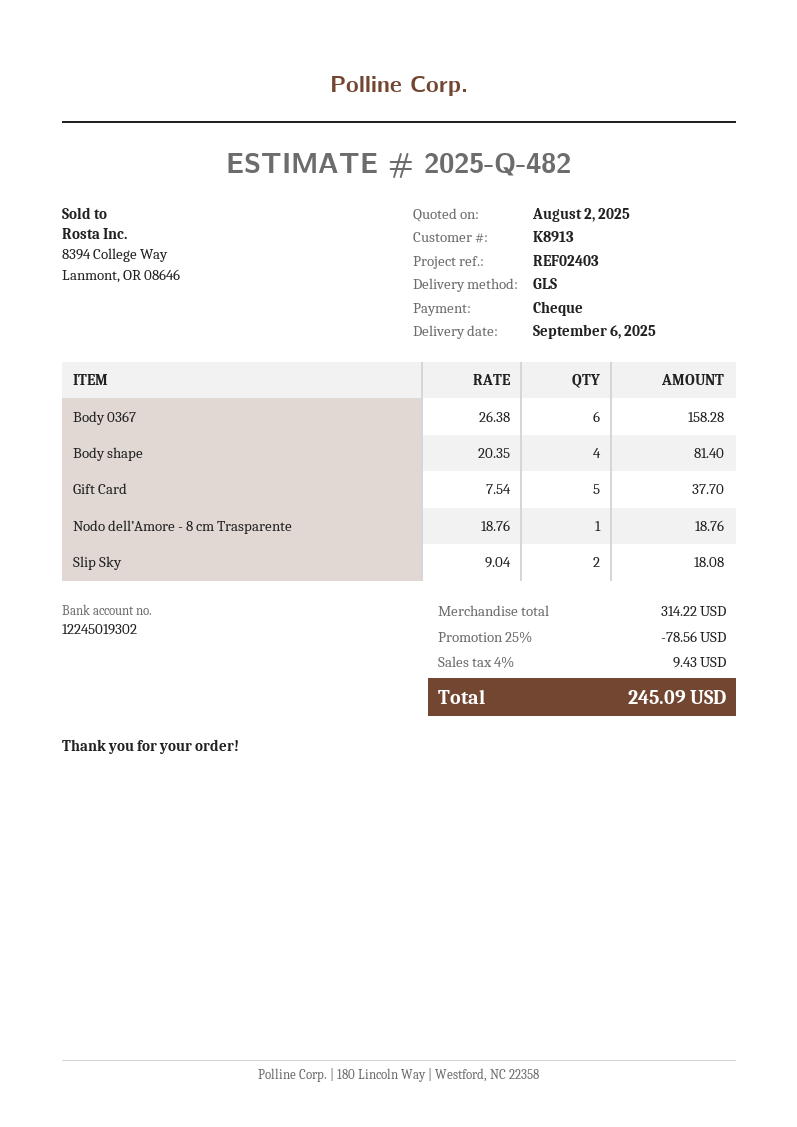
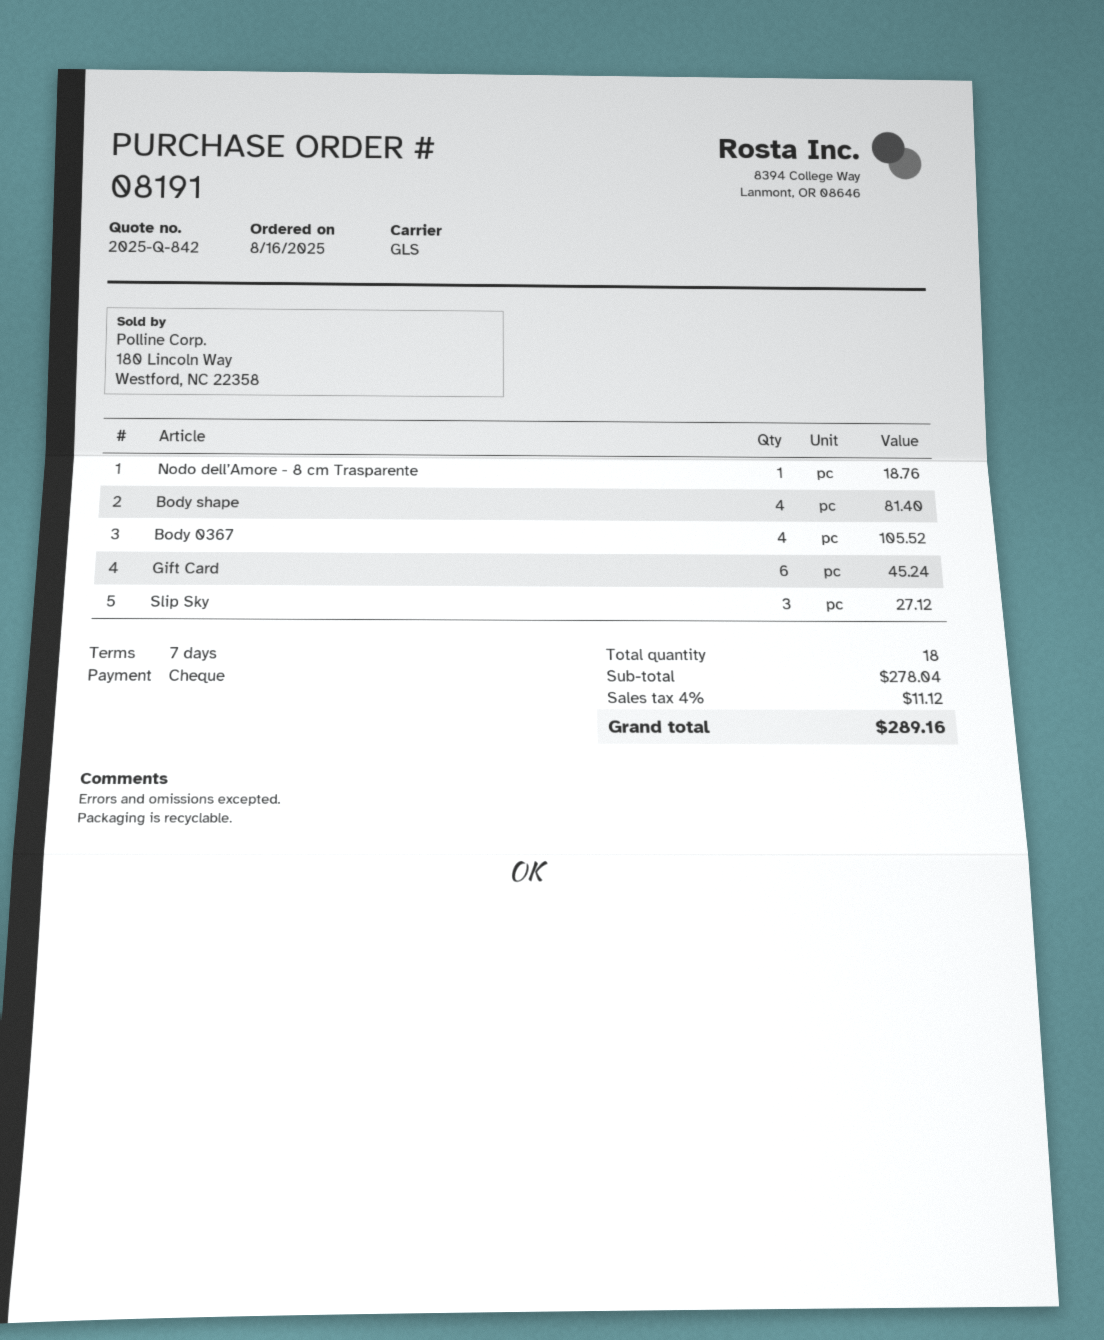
quote number: 2025-Q-482 -> 2025-Q-842
Body 0367: 6 for 158.28 -> 4 for 105.52
Gift Card: 5 for 37.70 -> 6 for 45.24
Slip Sky: 2 for 18.08 -> 3 for 27.12
subtotal: 314.22 -> 278.04
discount: 25% = 78.56 -> none
tax: 4% = 9.43 -> 4% = 11.12
total: 245.09 -> 289.16

